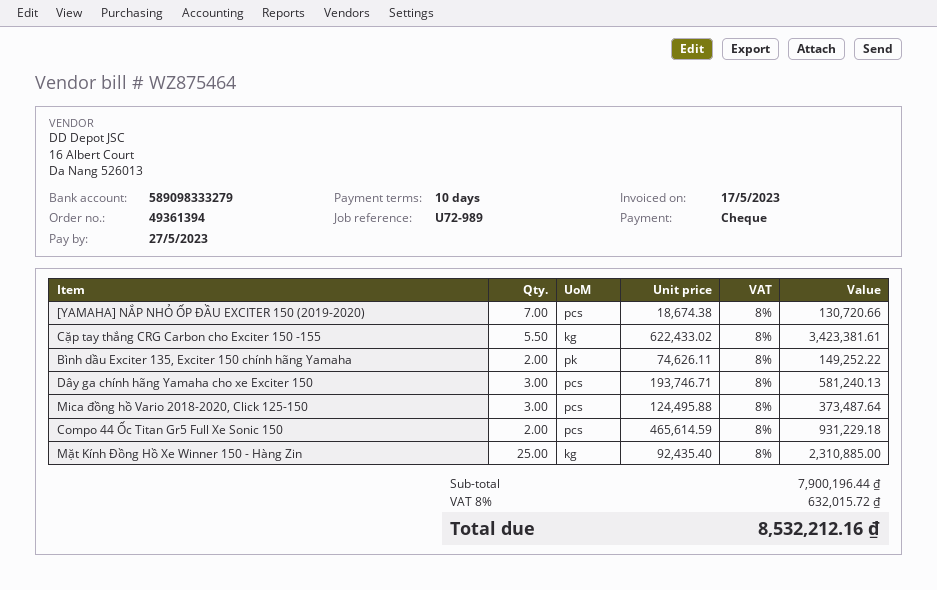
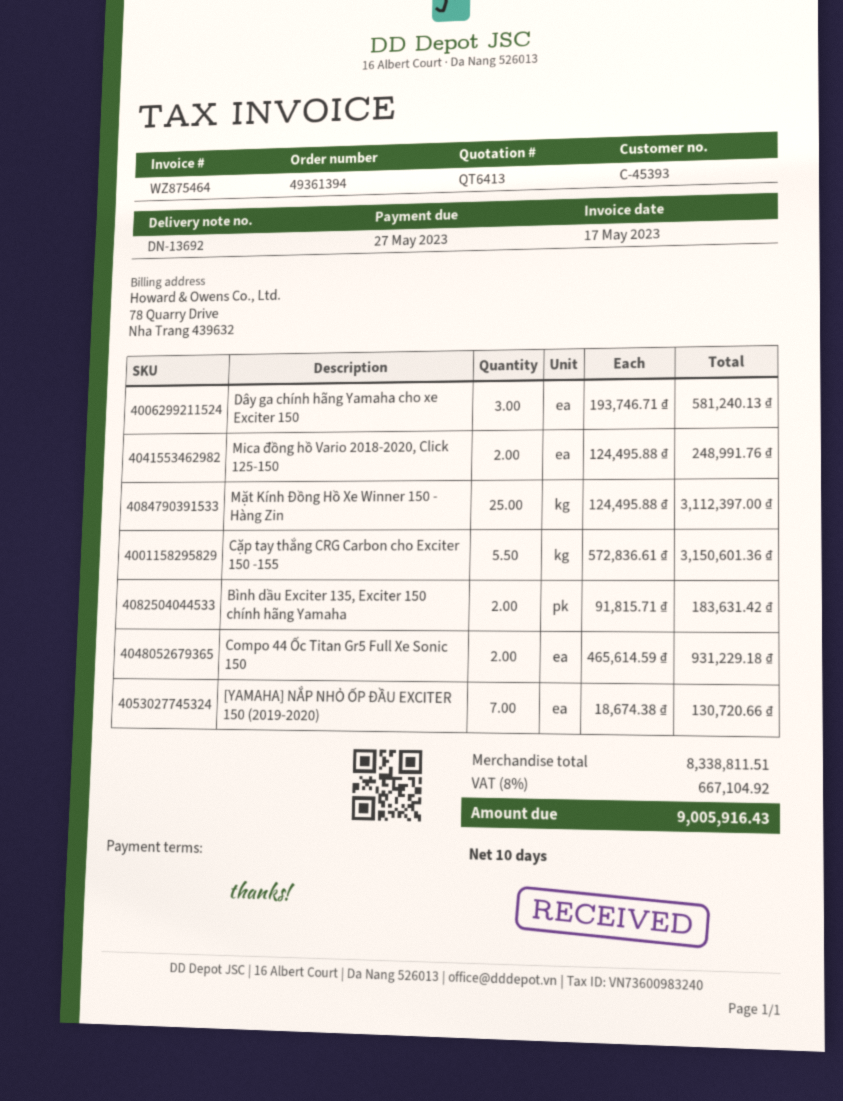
Cặp tay thắng CRG Carbon cho Exciter 150 -155: 5.5 x 622433.02 = 3423381.61 -> 5.5 x 572836.61 = 3150601.36
Bình dầu Exciter 135, Exciter 150 chính hãng Yamaha: 2 x 74626.11 = 149252.22 -> 2 x 91815.71 = 183631.42
Mica đồng hồ Vario 2018-2020, Click 125-150: 3 x 124495.88 = 373487.64 -> 2 x 124495.88 = 248991.76
Mặt Kính Đồng Hồ Xe Winner 150 - Hàng Zin: 25 x 92435.40 = 2310885.00 -> 25 x 124495.88 = 3112397.00
subtotal: 7900196.44 -> 8338811.51
tax: 8% = 632015.72 -> 8% = 667104.92
total: 8532212.16 -> 9005916.43

